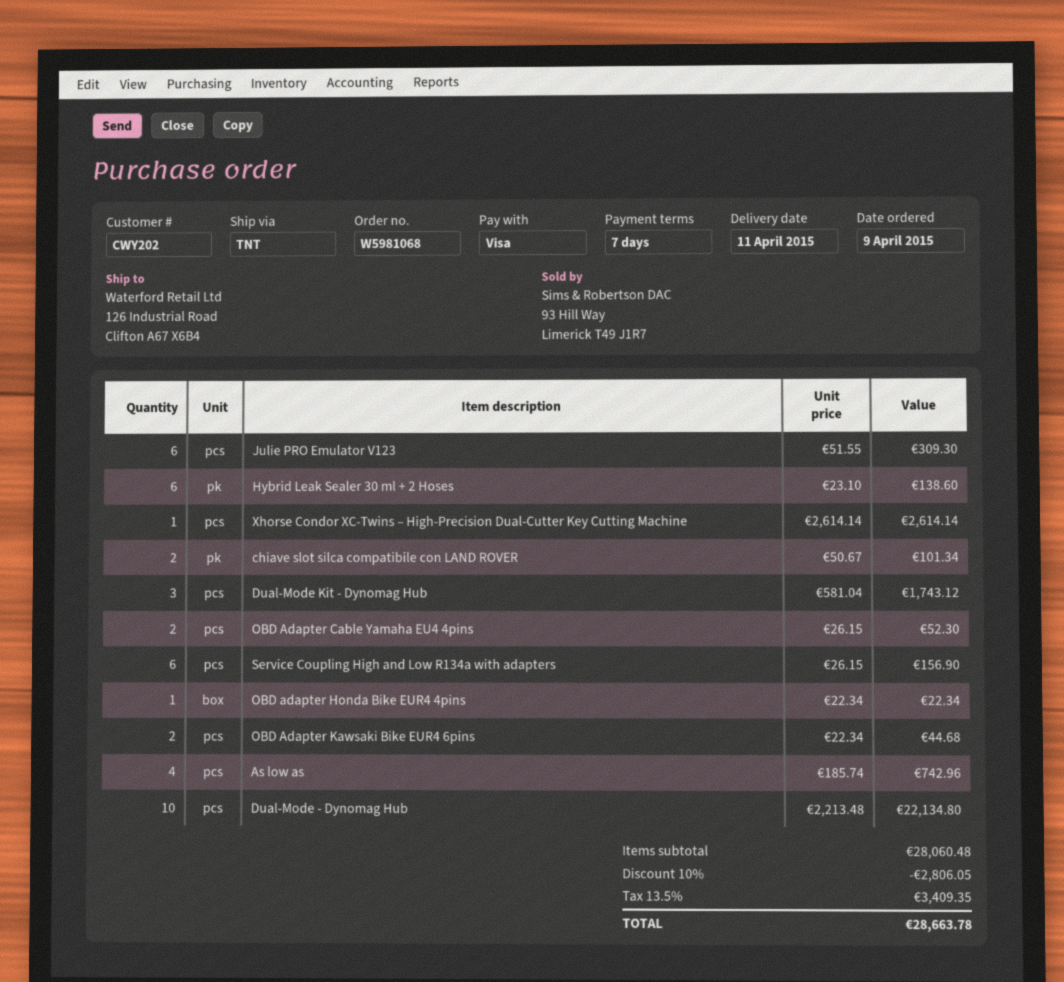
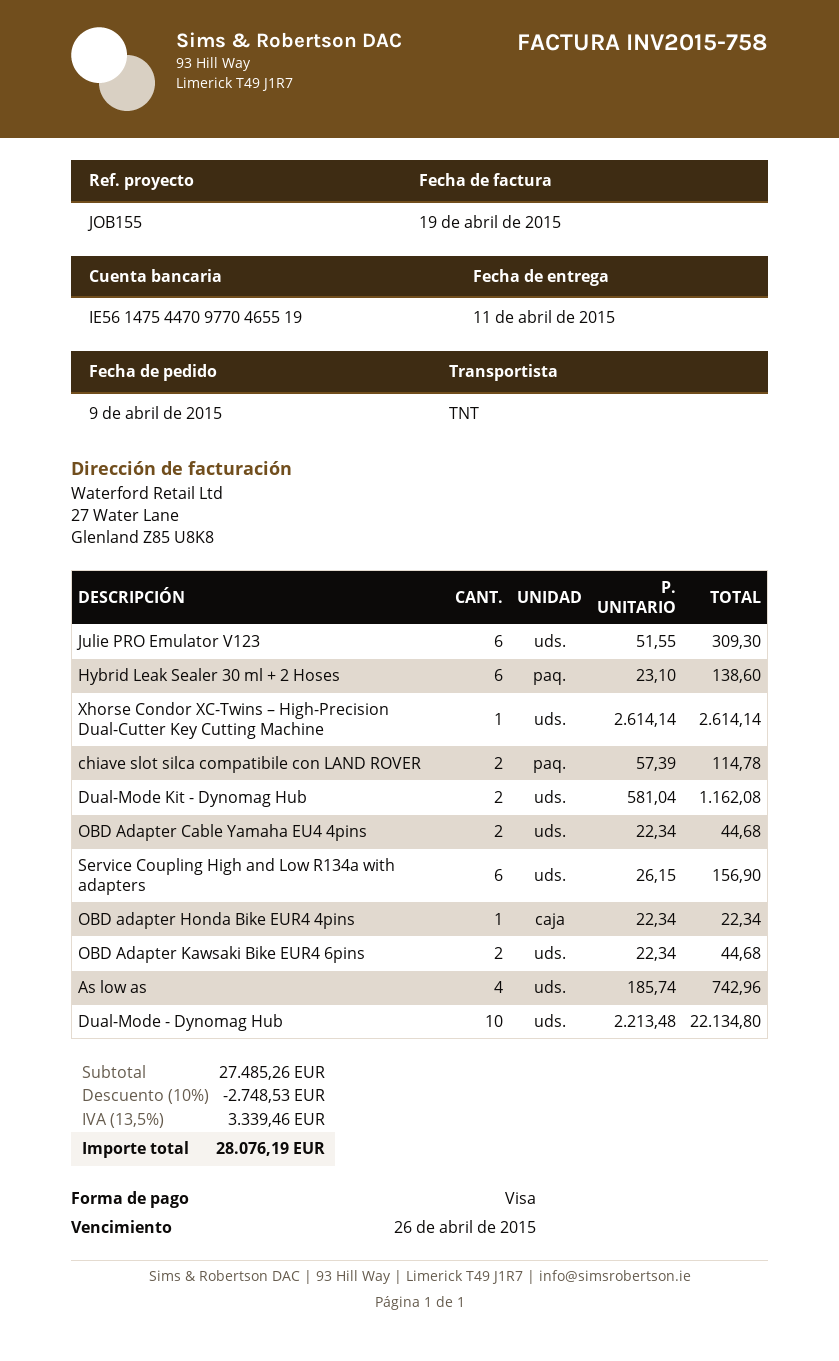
chiave slot silca compatibile con LAND ROVER: 2 x 50.67 = 101.34 -> 2 x 57.39 = 114.78
Dual-Mode Kit - Dynomag Hub: 3 x 581.04 = 1743.12 -> 2 x 581.04 = 1162.08
OBD Adapter Cable Yamaha EU4 4pins: 2 x 26.15 = 52.30 -> 2 x 22.34 = 44.68
subtotal: 28060.48 -> 27485.26
discount: 10% = 2806.05 -> 10% = 2748.53
tax: 13.5% = 3409.35 -> 13.5% = 3339.46
total: 28663.78 -> 28076.19

